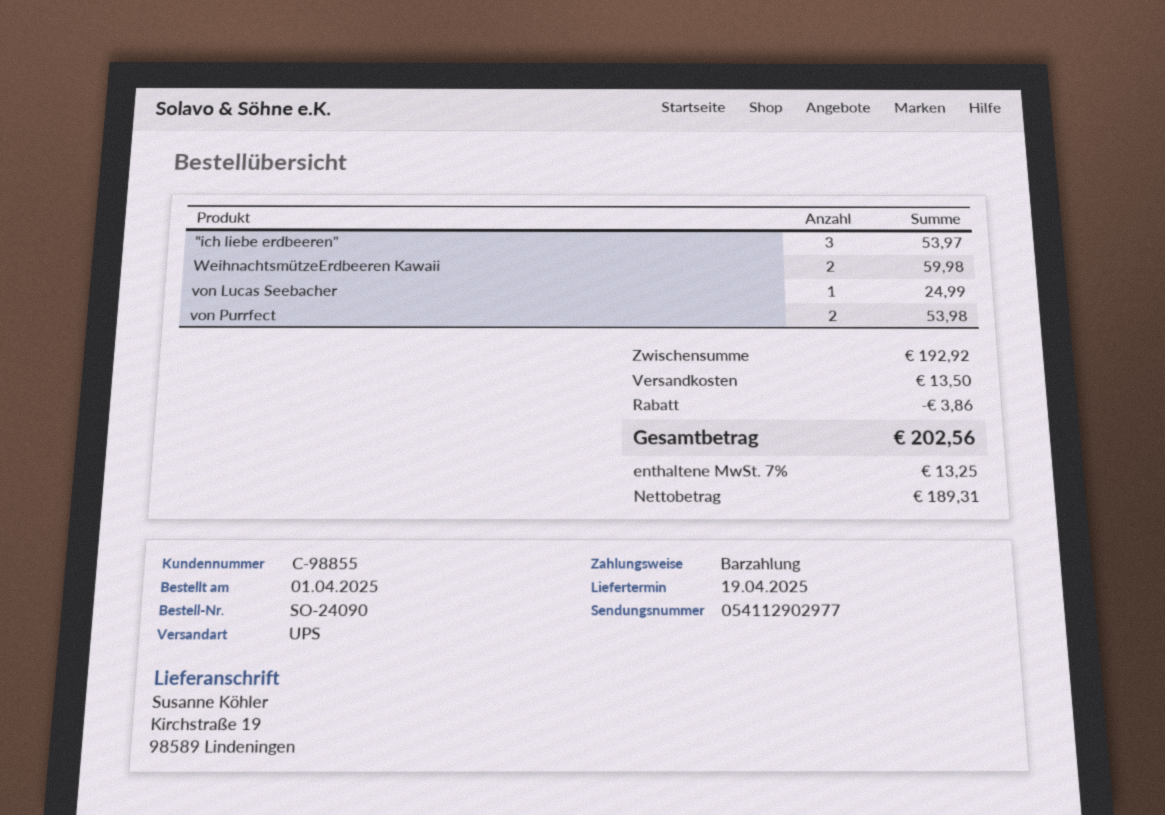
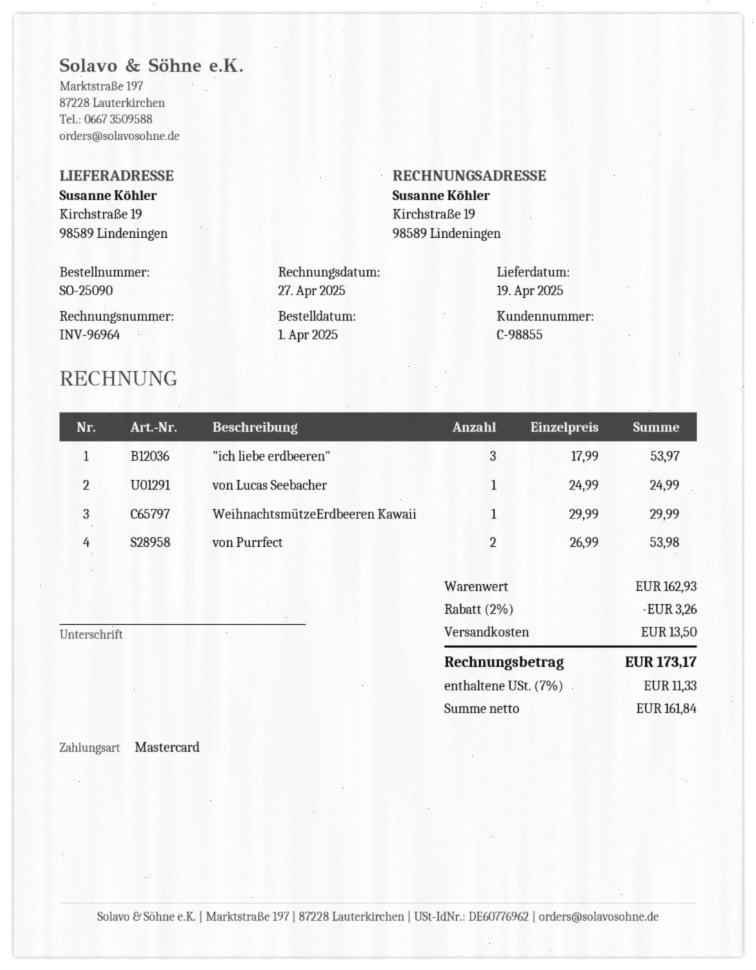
order number: SO-24090 -> SO-25090
payment method: cash -> Mastercard
WeihnachtsmützeErdbeeren Kawaii: 2 for 59.98 -> 1 for 29.99
subtotal: 192.92 -> 162.93
discount: 3.86 -> 3.26
net: 189.31 -> 161.84
tax: 7% = 13.25 -> 7% = 11.33
total: 202.56 -> 173.17

